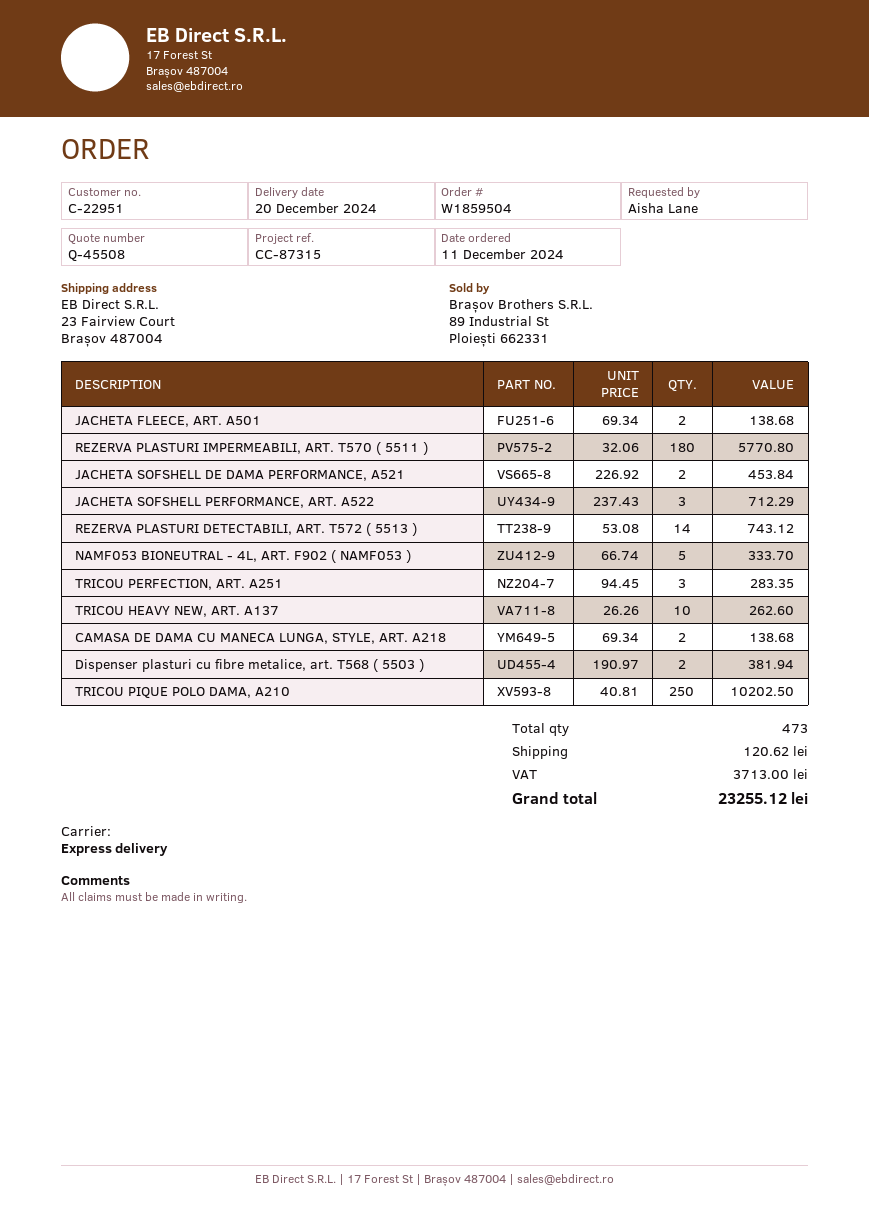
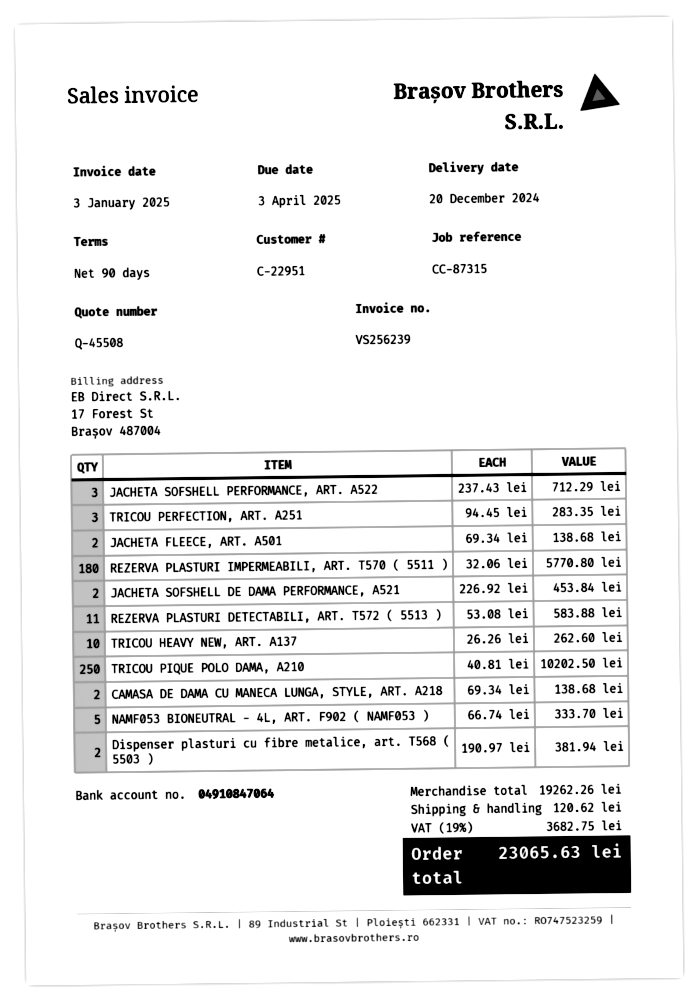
REZERVA PLASTURI DETECTABILI, ART. T572 ( 5513 ): 14 x 53.08 = 743.12 -> 11 x 53.08 = 583.88
tax: 3713.00 -> 3682.75
total: 23255.12 -> 23065.63

